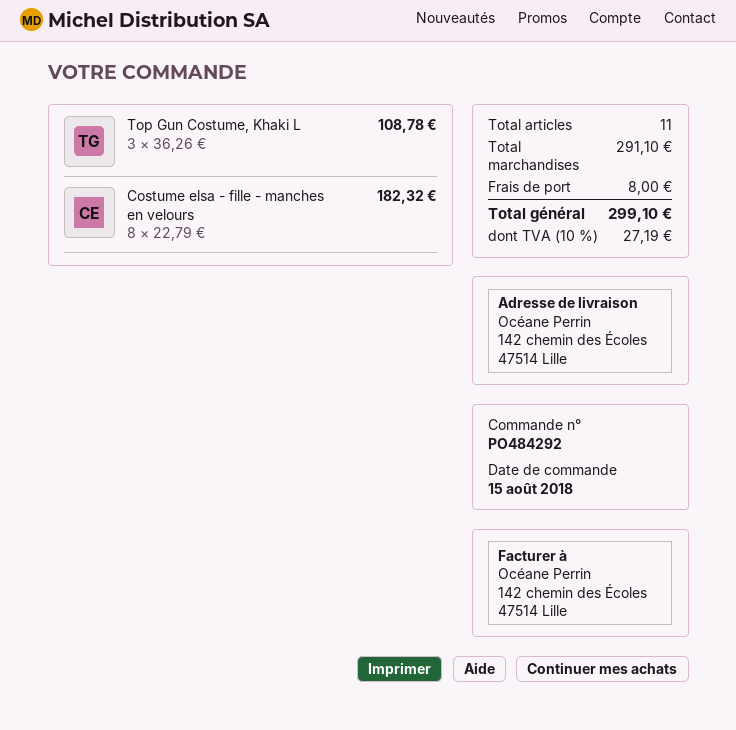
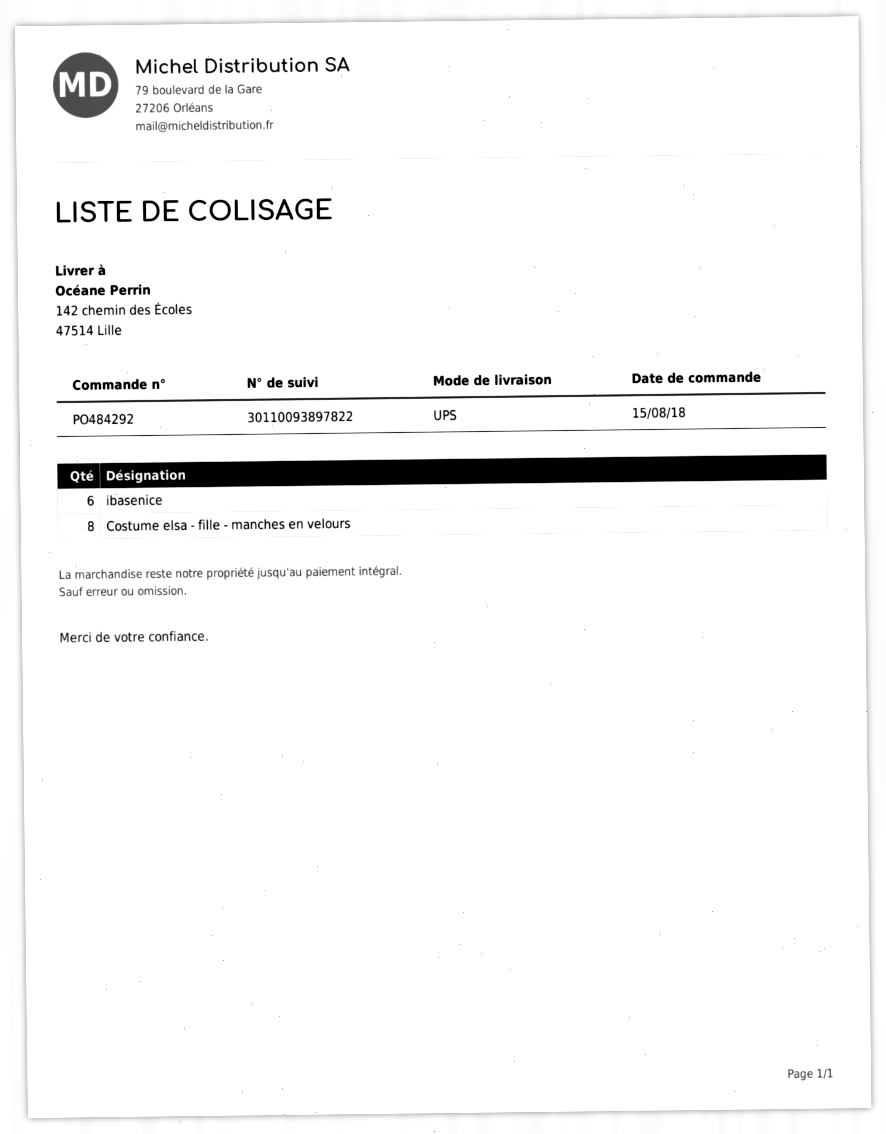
Top Gun Costume, Khaki L: 3 -> none
ibasenice: none -> 6

